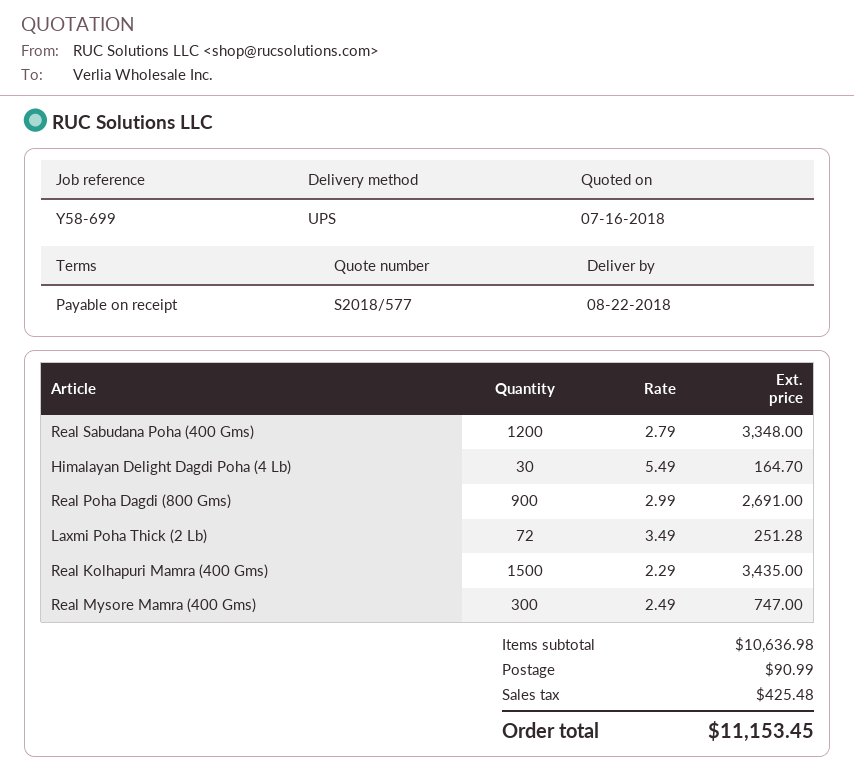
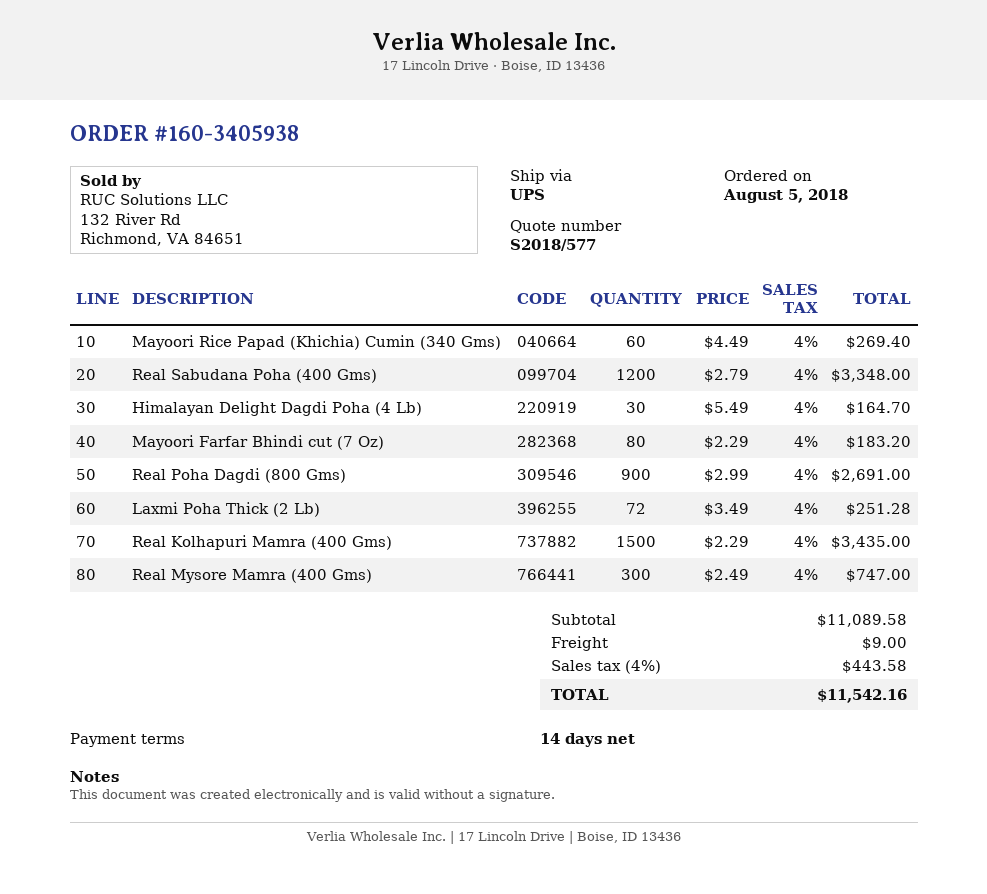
payment terms: on receipt -> 14 days
Mayoori Rice Papad (Khichia) Cumin (340 Gms): none -> 60 x 4.49 = 269.40
Mayoori Farfar Bhindi cut (7 Oz): none -> 80 x 2.29 = 183.20
subtotal: 10636.98 -> 11089.58
shipping: 90.99 -> 9.00
tax: 425.48 -> 443.58
total: 11153.45 -> 11542.16

